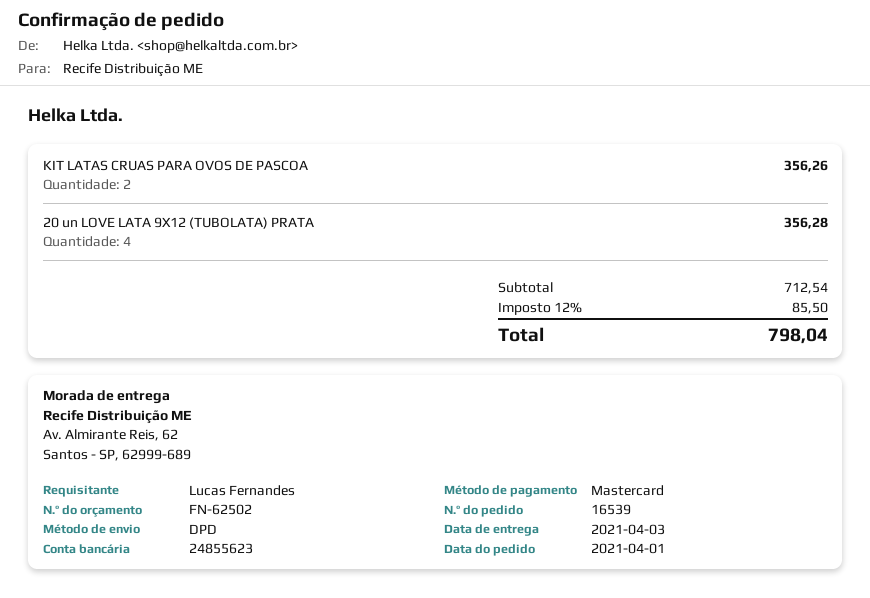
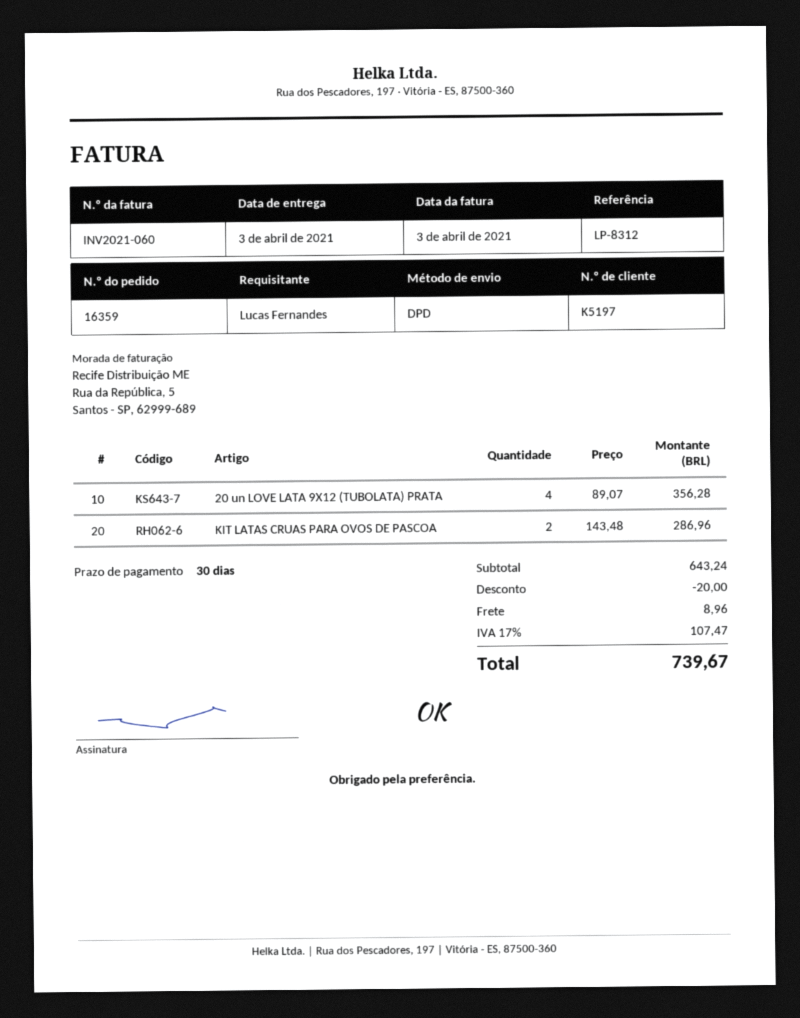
order number: 16539 -> 16359
KIT LATAS CRUAS PARA OVOS DE PASCOA: 2 for 356.26 -> 2 for 286.96
subtotal: 712.54 -> 643.24
discount: none -> 20.00
shipping: none -> 8.96
tax: 12% = 85.50 -> 17% = 107.47
total: 798.04 -> 739.67

